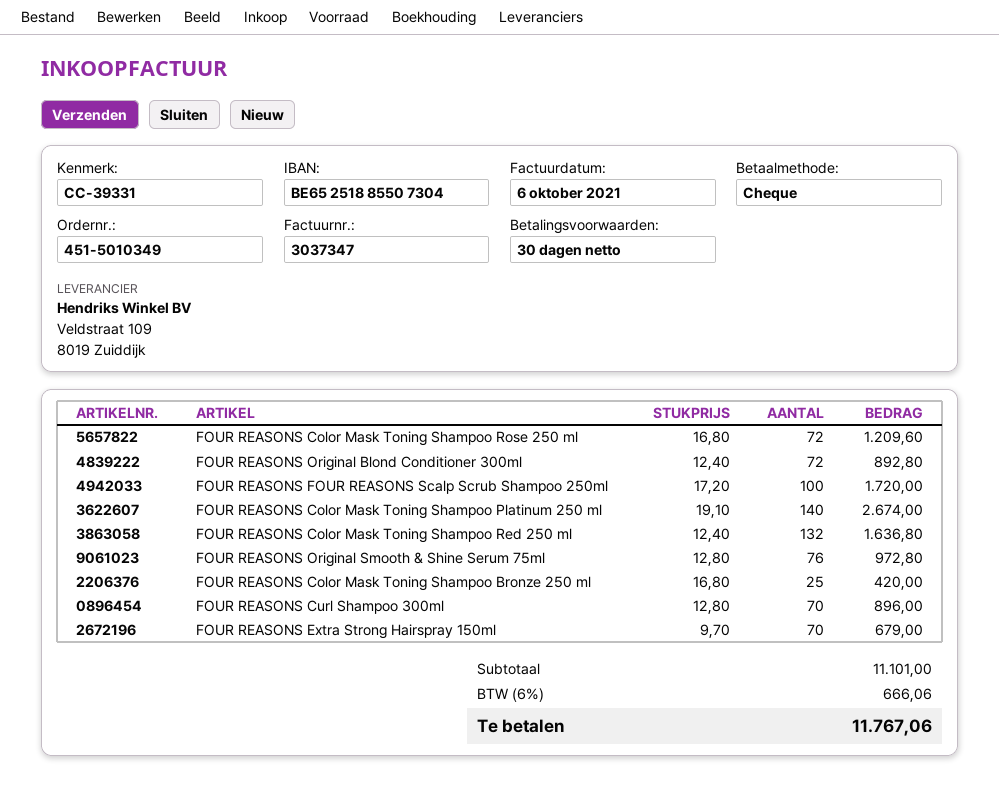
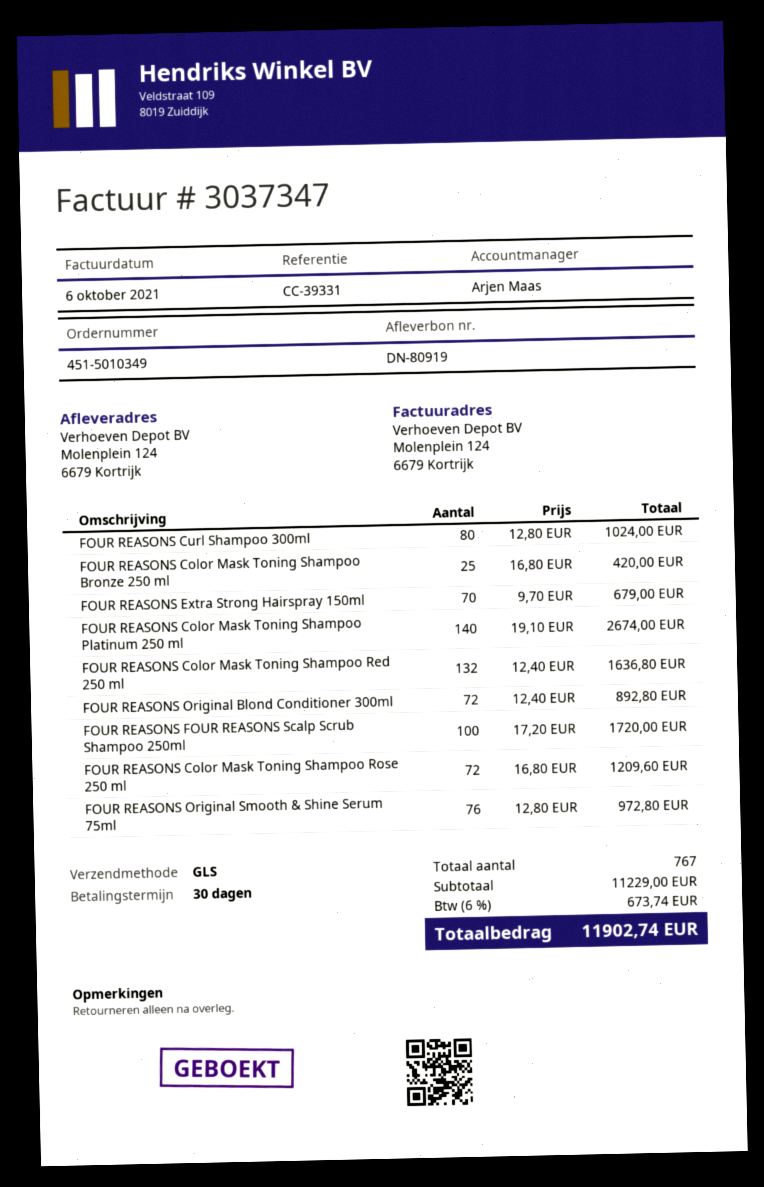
FOUR REASONS Curl Shampoo 300ml: 70 x 12.80 = 896.00 -> 80 x 12.80 = 1024.00
subtotal: 11101.00 -> 11229.00
tax: 6% = 666.06 -> 6% = 673.74
total: 11767.06 -> 11902.74

